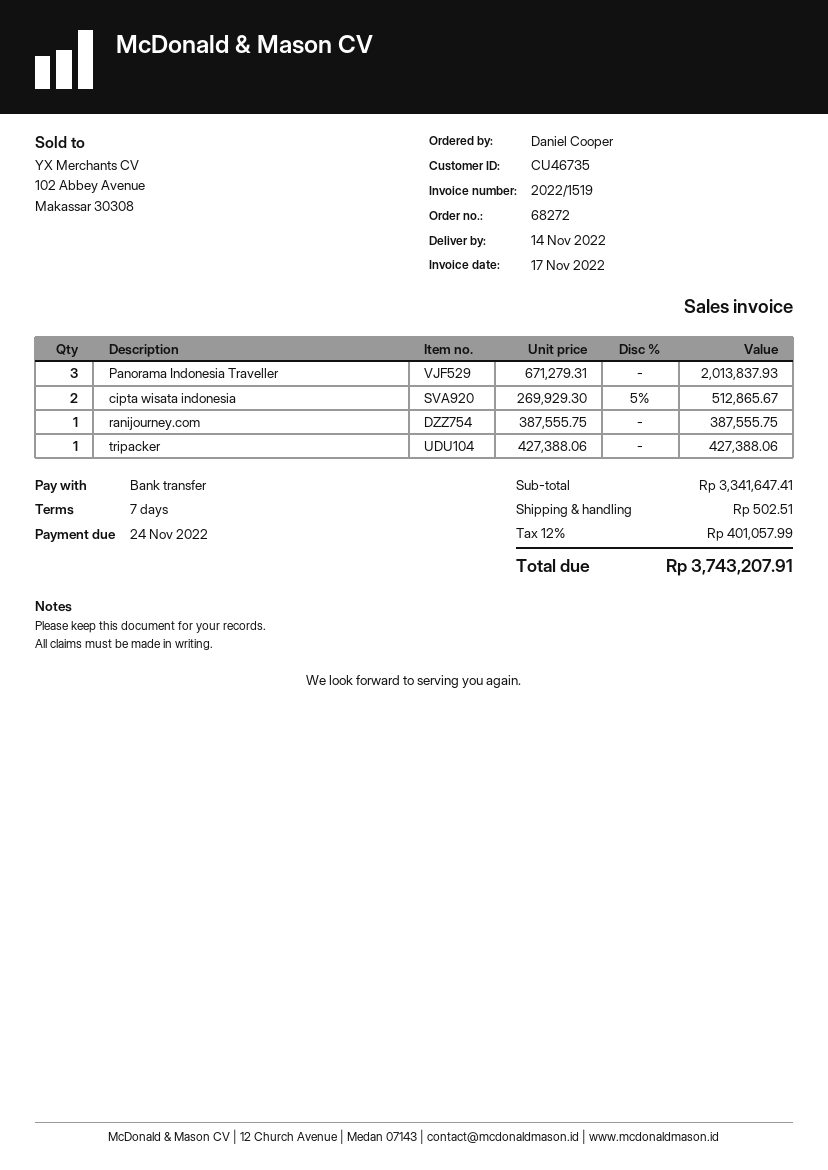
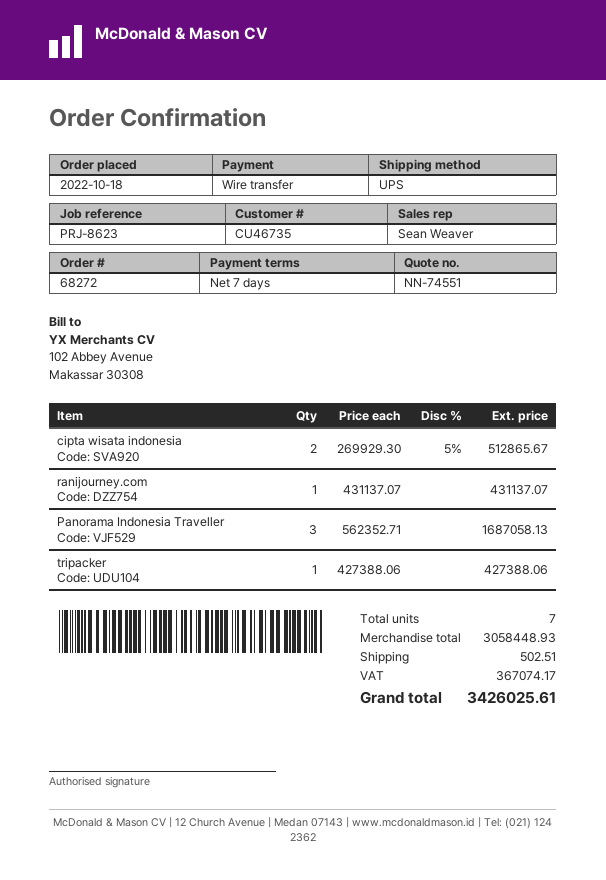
Panorama Indonesia Traveller: 3 x 671279.31 = 2013837.93 -> 3 x 562352.71 = 1687058.13
ranijourney.com: 1 x 387555.75 = 387555.75 -> 1 x 431137.07 = 431137.07
subtotal: 3341647.41 -> 3058448.93
tax: 401057.99 -> 367074.17
total: 3743207.91 -> 3426025.61

